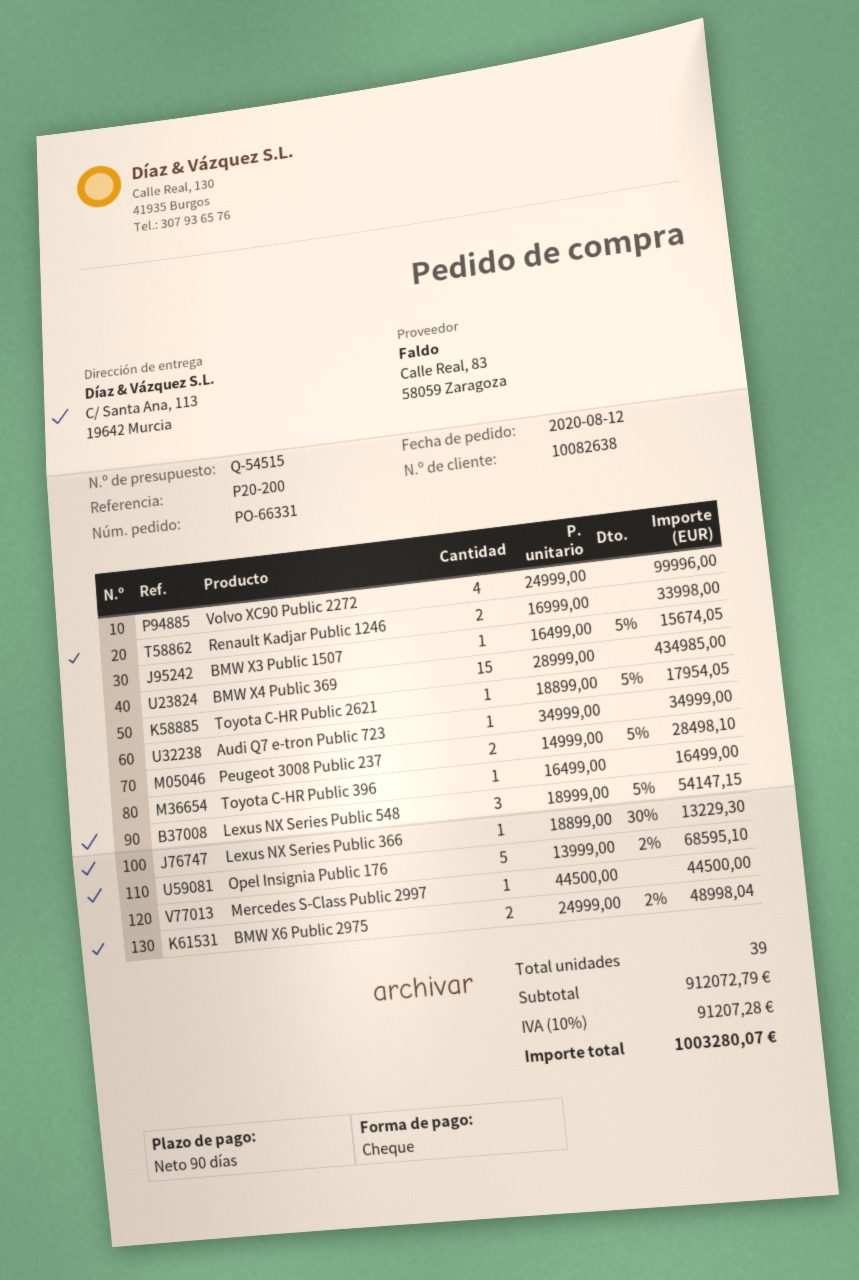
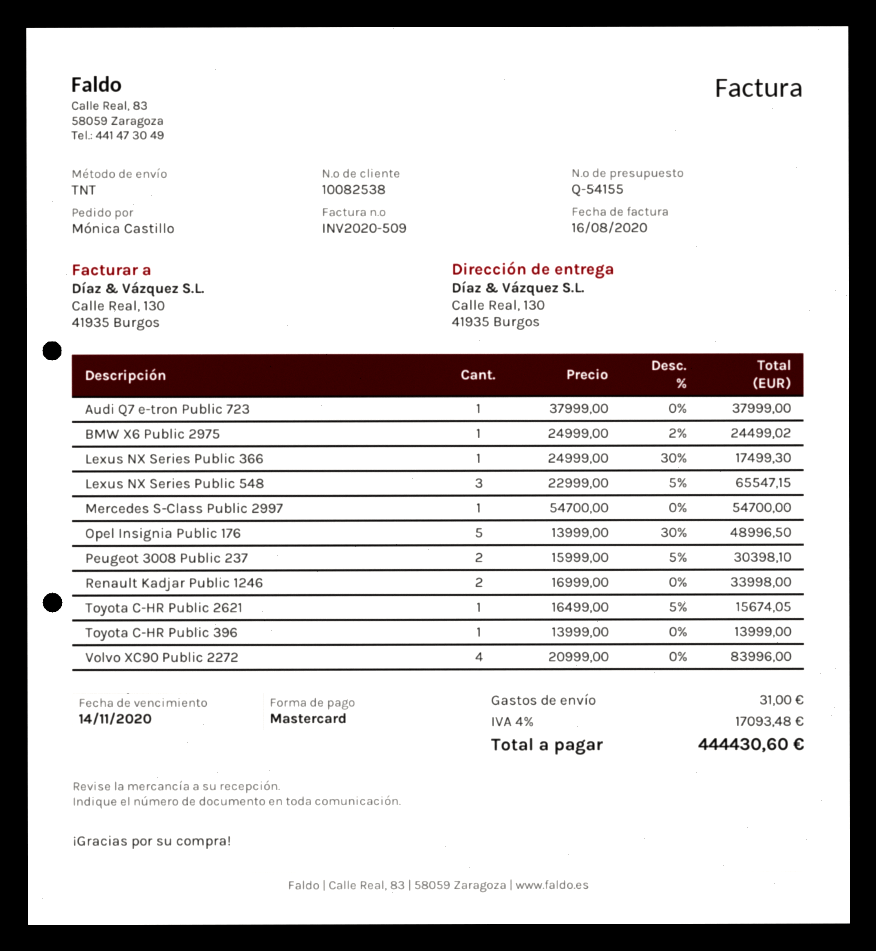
quote number: Q-54515 -> Q-54155
customer number: 10082638 -> 10082538
payment method: cheque -> Mastercard
ship to: C/ Santa Ana, 113, 19642 Murcia -> Calle Real, 130, 41935 Burgos
Volvo XC90 Public 2272: 4 x 24999.00 = 99996.00 -> 4 x 20999.00 = 83996.00
BMW X3 Public 1507: 1 x 16499.00 - 5% = 15674.05 -> none
BMW X4 Public 369: 15 x 28999.00 = 434985.00 -> none
Toyota C-HR Public 2621: 1 x 18899.00 - 5% = 17954.05 -> 1 x 16499.00 - 5% = 15674.05
Audi Q7 e-tron Public 723: 1 x 34999.00 = 34999.00 -> 1 x 37999.00 = 37999.00
Peugeot 3008 Public 237: 2 x 14999.00 - 5% = 28498.10 -> 2 x 15999.00 - 5% = 30398.10
Toyota C-HR Public 396: 1 x 16499.00 = 16499.00 -> 1 x 13999.00 = 13999.00
Lexus NX Series Public 548: 3 x 18999.00 - 5% = 54147.15 -> 3 x 22999.00 - 5% = 65547.15
Lexus NX Series Public 366: 1 x 18899.00 - 30% = 13229.30 -> 1 x 24999.00 - 30% = 17499.30
Opel Insignia Public 176: 5 x 13999.00 - 2% = 68595.10 -> 5 x 13999.00 - 30% = 48996.50
Mercedes S-Class Public 2997: 1 x 44500.00 = 44500.00 -> 1 x 54700.00 = 54700.00
BMW X6 Public 2975: 2 x 24999.00 - 2% = 48998.04 -> 1 x 24999.00 - 2% = 24499.02
shipping: none -> 31.00
tax: 10% = 91207.28 -> 4% = 17093.48
total: 1003280.07 -> 444430.60

